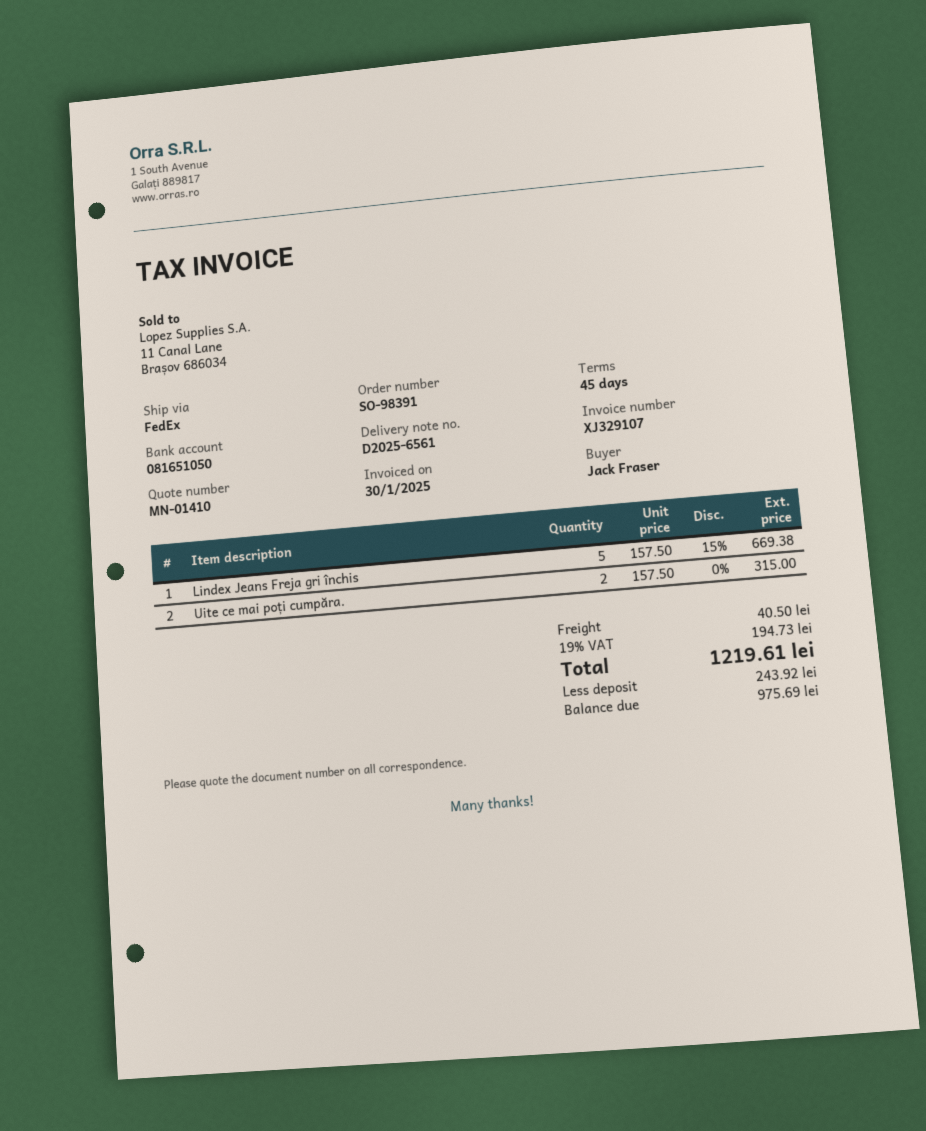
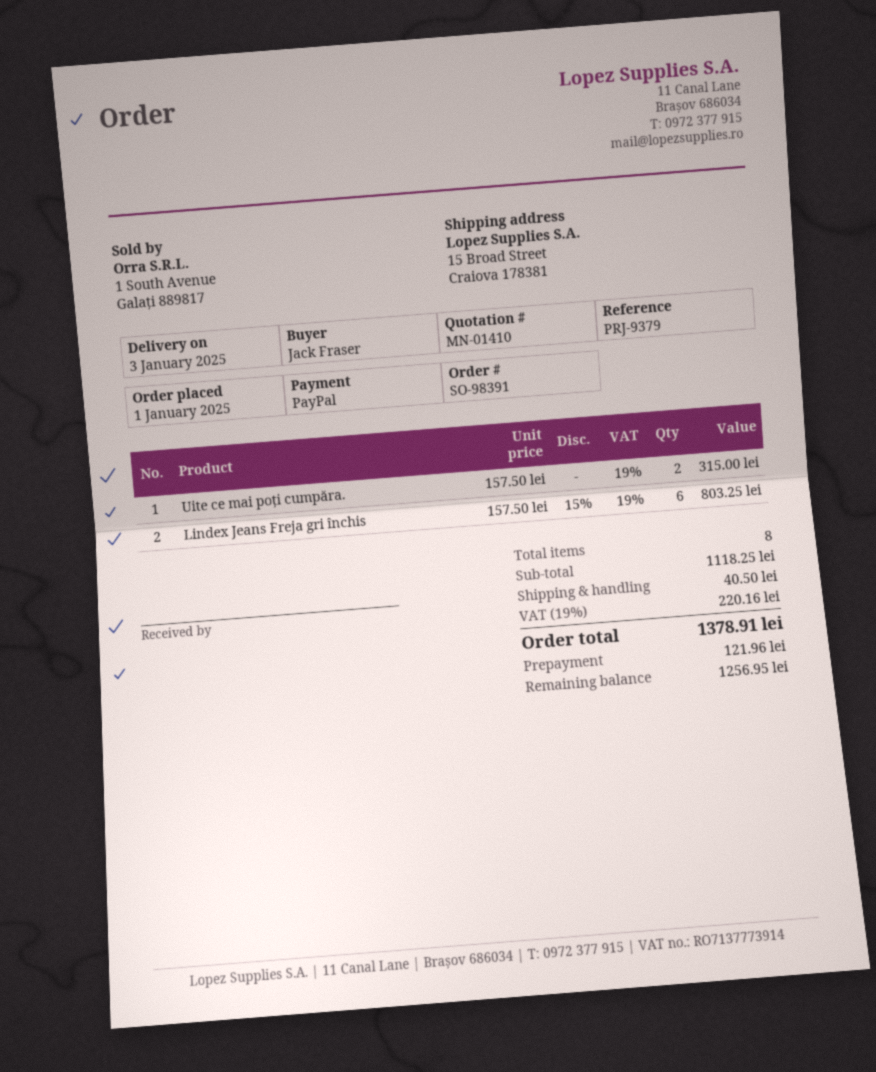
Lindex Jeans Freja gri închis: 5 x 157.50 - 15% = 669.38 -> 6 x 157.50 - 15% = 803.25
tax: 19% = 194.73 -> 19% = 220.16
total: 1219.61 -> 1378.91
deposit: 243.92 -> 121.96
balance: 975.69 -> 1256.95

